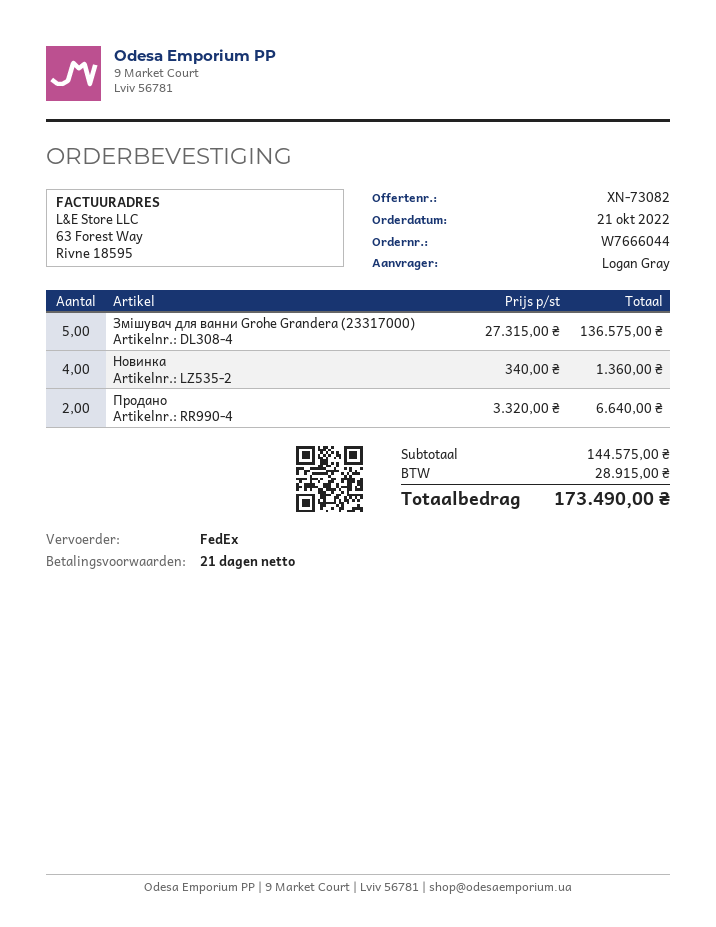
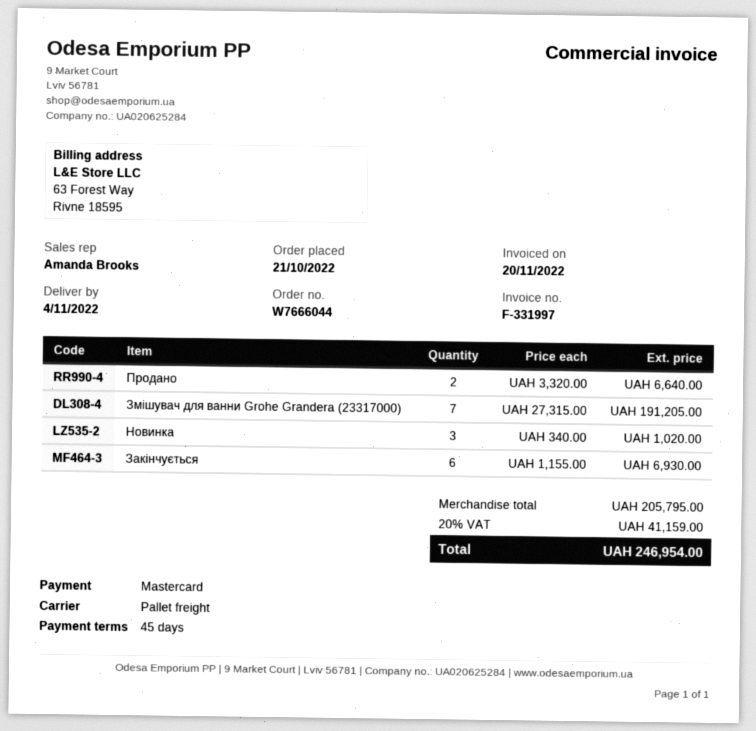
payment terms: 21 days -> 45 days
shipping method: FedEx -> pallet freight
Змішувач для ванни Grohe Grandera (23317000): 5 x 27315.00 = 136575.00 -> 7 x 27315.00 = 191205.00
Новинка: 4 x 340.00 = 1360.00 -> 3 x 340.00 = 1020.00
Закінчується: none -> 6 x 1155.00 = 6930.00
subtotal: 144575.00 -> 205795.00
tax: 28915.00 -> 41159.00
total: 173490.00 -> 246954.00

